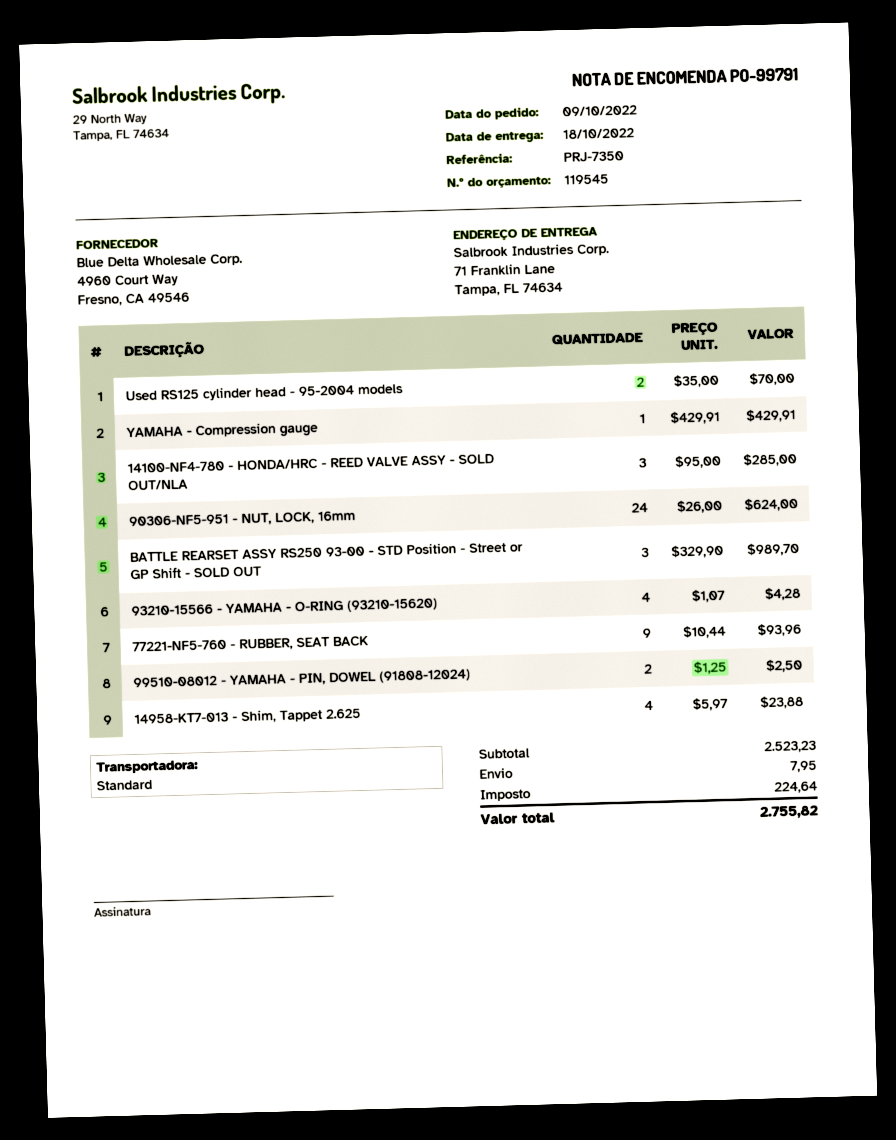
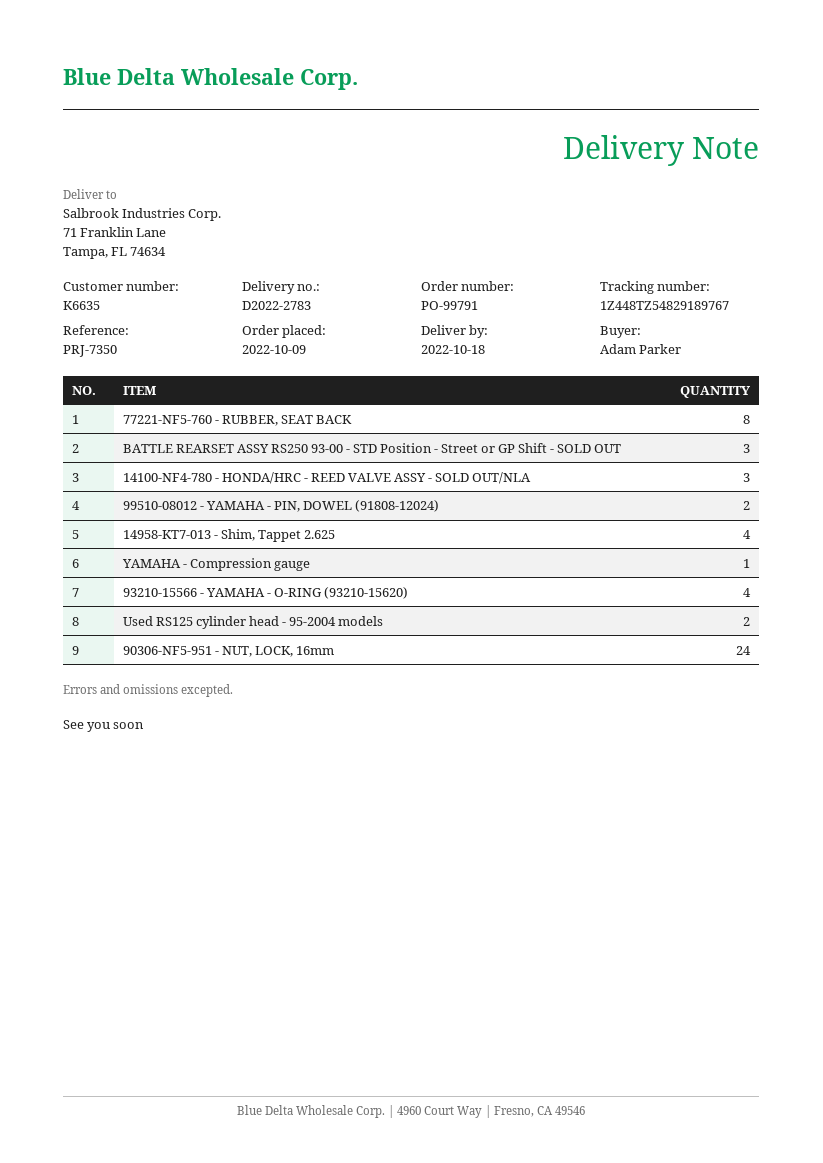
77221-NF5-760 - RUBBER, SEAT BACK: 9 -> 8

